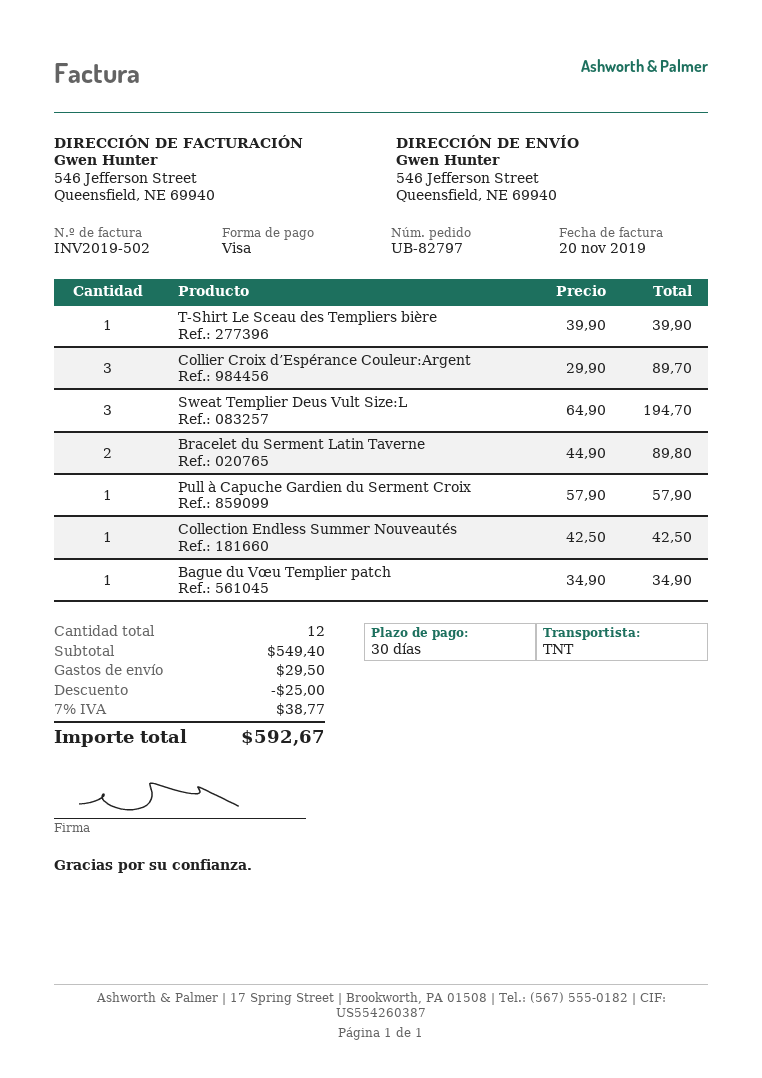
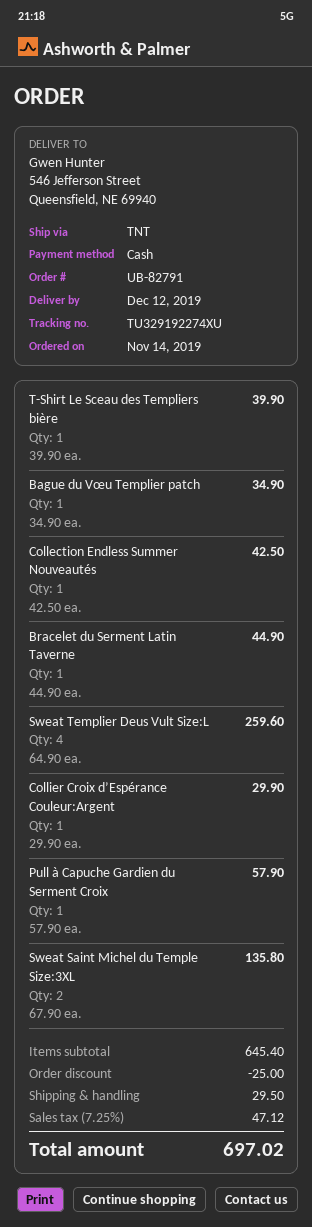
order number: UB-82797 -> UB-82791
payment method: Visa -> cash
Collier Croix d’Espérance Couleur:Argent: 3 x 29.90 = 89.70 -> 1 x 29.90 = 29.90
Sweat Templier Deus Vult Size:L: 3 x 64.90 = 194.70 -> 4 x 64.90 = 259.60
Bracelet du Serment Latin Taverne: 2 x 44.90 = 89.80 -> 1 x 44.90 = 44.90
Sweat Saint Michel du Temple Size:3XL: none -> 2 x 67.90 = 135.80
subtotal: 549.40 -> 645.40
tax: 7% = 38.77 -> 7.25% = 47.12
total: 592.67 -> 697.02

